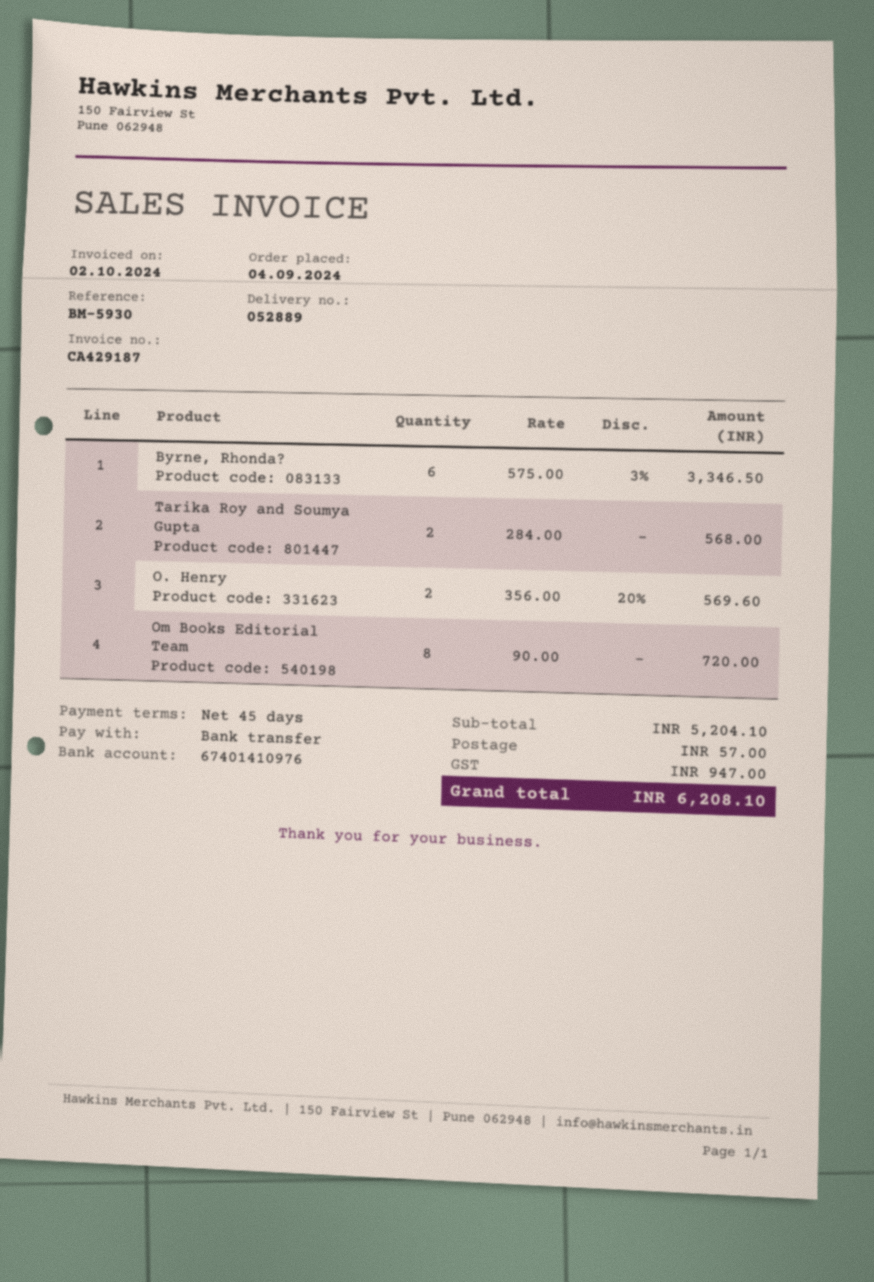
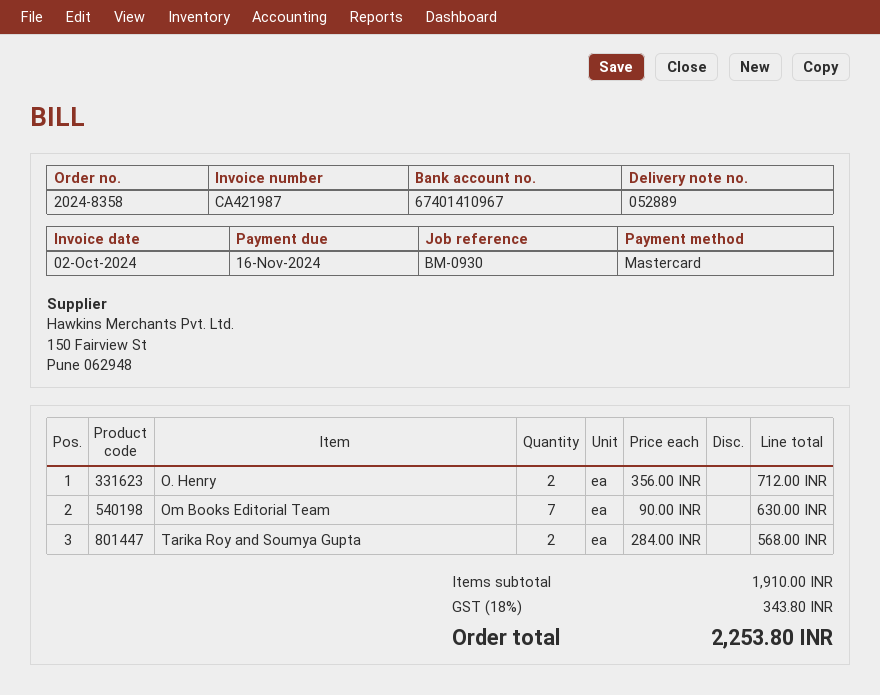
invoice number: CA429187 -> CA421987
reference: BM-5930 -> BM-0930
payment method: bank transfer -> Mastercard
bank account: 67401410976 -> 67401410967
Byrne, Rhonda?: 6 x 575.00 - 3% = 3346.50 -> none
O. Henry: 2 x 356.00 - 20% = 569.60 -> 2 x 356.00 = 712.00
Om Books Editorial Team: 8 x 90.00 = 720.00 -> 7 x 90.00 = 630.00
subtotal: 5204.10 -> 1910.00
shipping: 57.00 -> none
tax: 947.00 -> 343.80
total: 6208.10 -> 2253.80

